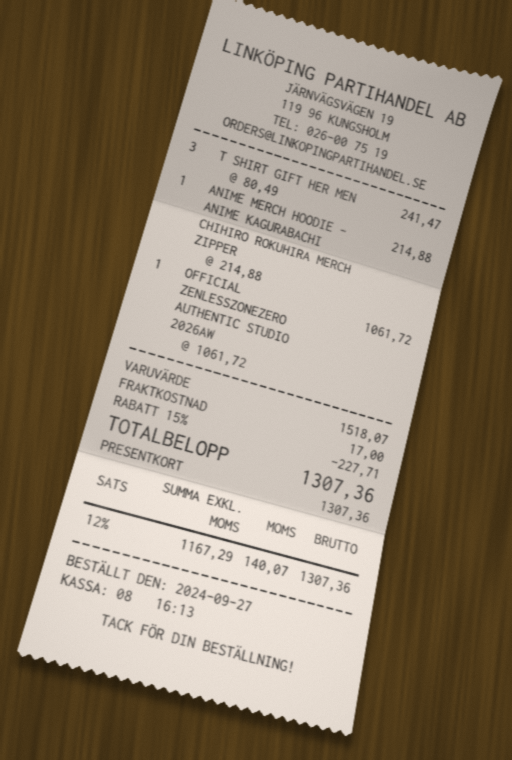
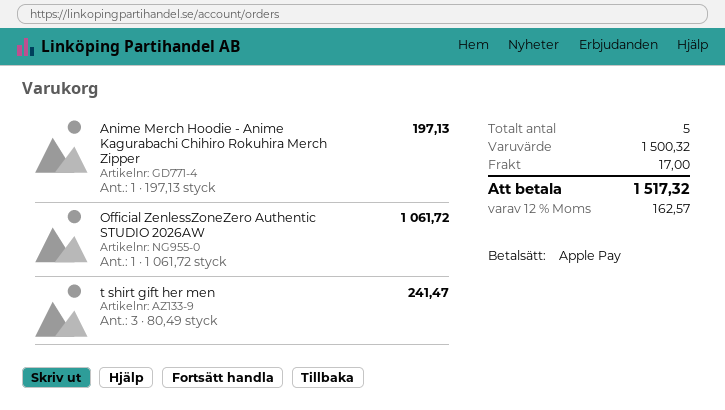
payment method: gift card -> Apple Pay
ANIME MERCH HOODIE - ANIME KAGURABACHI CHIHIRO ROKUHIRA MERCH ZIPPER: 1 x 214.88 = 214.88 -> 1 x 197.13 = 197.13
subtotal: 1518.07 -> 1500.32
discount: 15% = 227.71 -> none
tax: 12% = 140.07 -> 12% = 162.57
total: 1307.36 -> 1517.32

